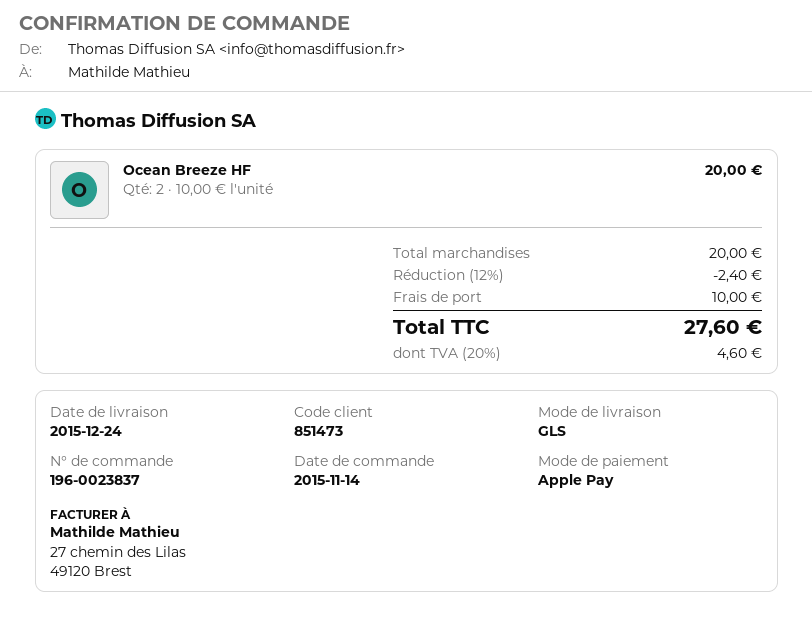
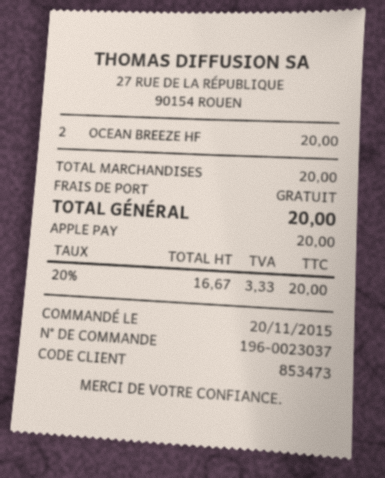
order number: 196-0023837 -> 196-0023037
order date: 2015-11-14 -> 2015-11-20
customer number: 851473 -> 853473
discount: 12% = 2.40 -> none
shipping: 10.00 -> 0.00
tax: 20% = 4.60 -> 20% = 3.33
total: 27.60 -> 20.00

